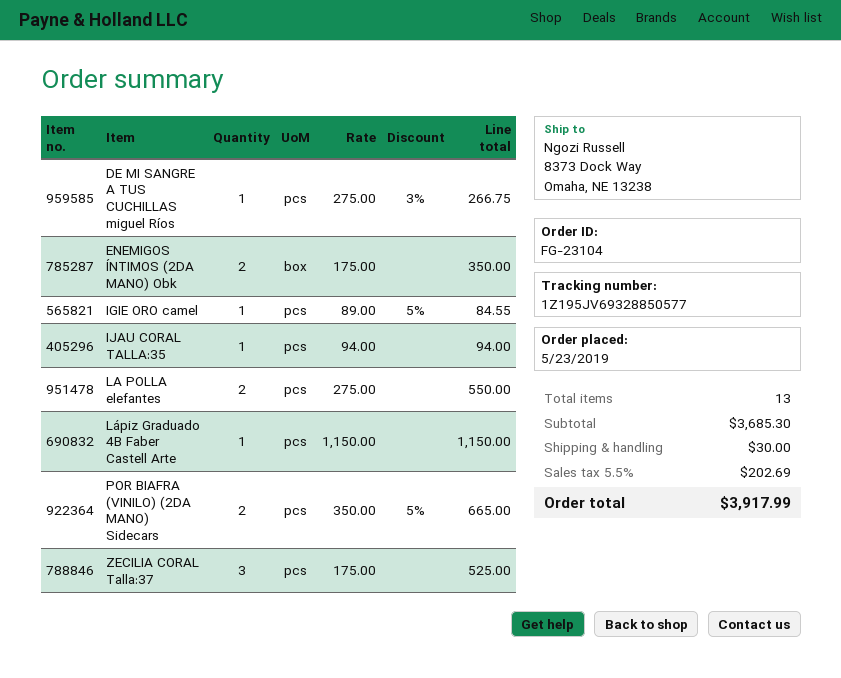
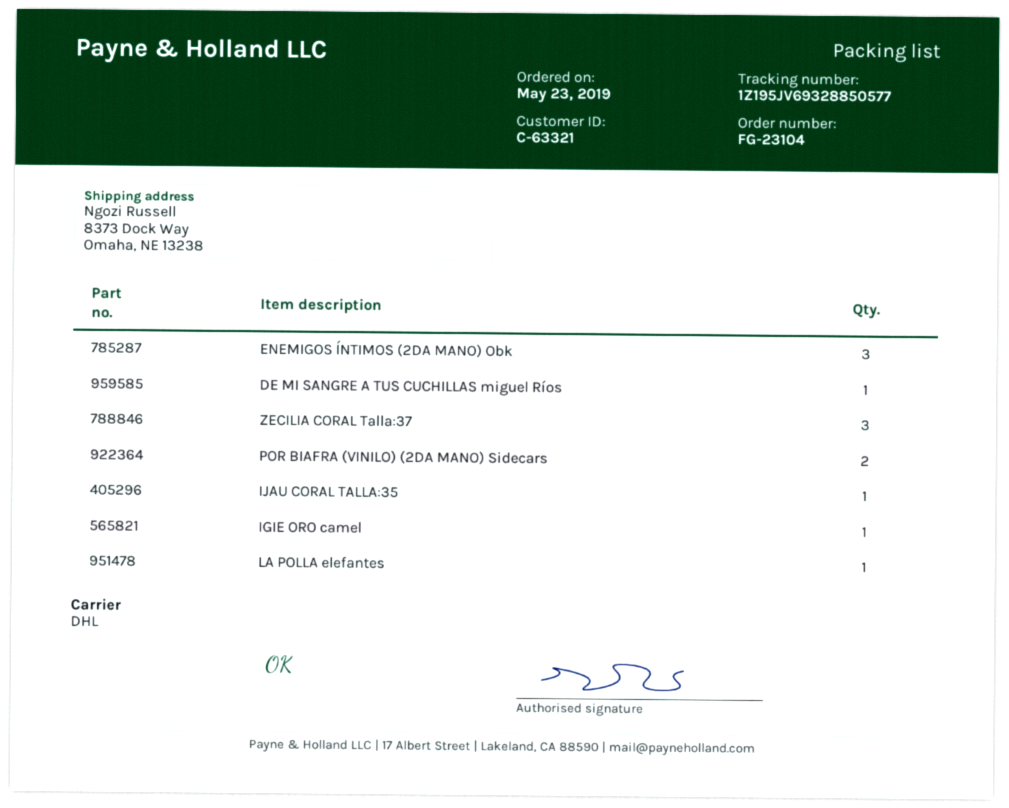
ENEMIGOS ÍNTIMOS (2DA MANO) Obk: 2 -> 3
LA POLLA elefantes: 2 -> 1
Lápiz Graduado 4B Faber Castell Arte: 1 -> none

